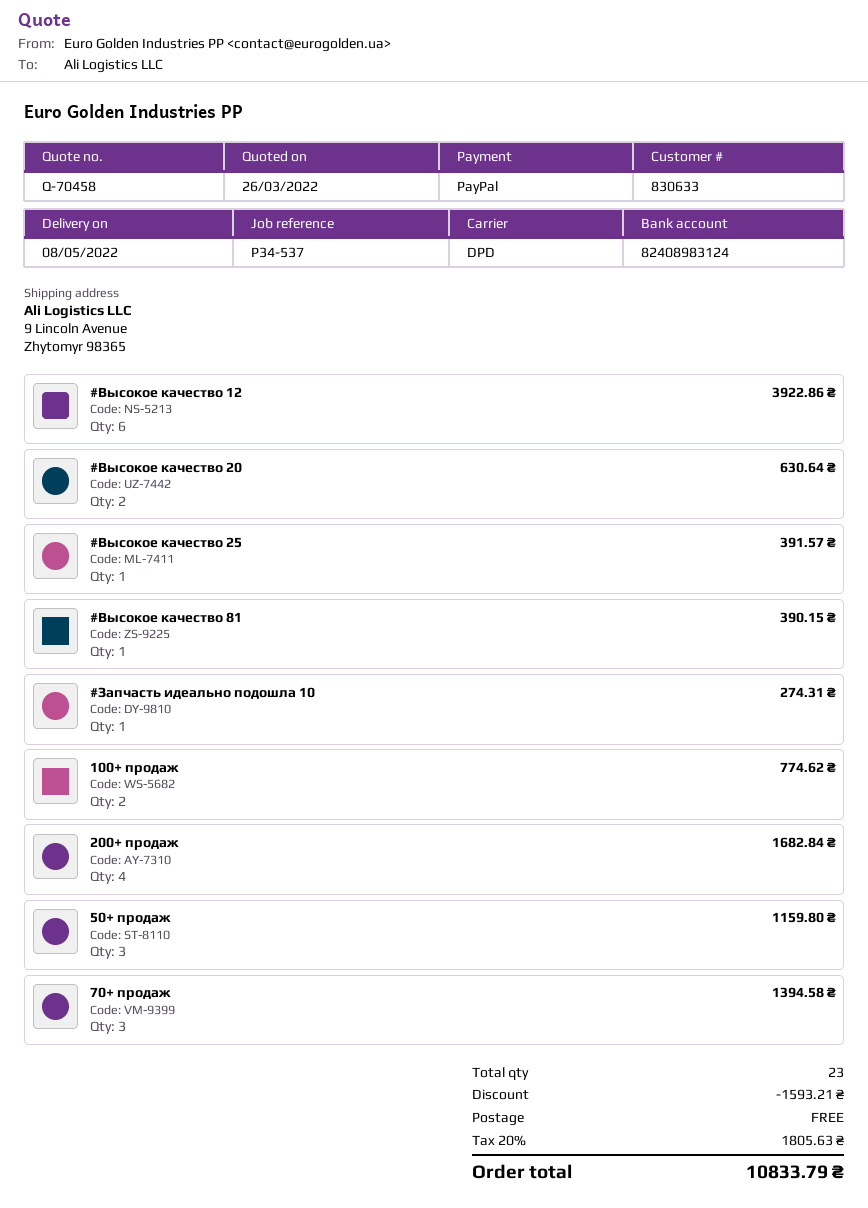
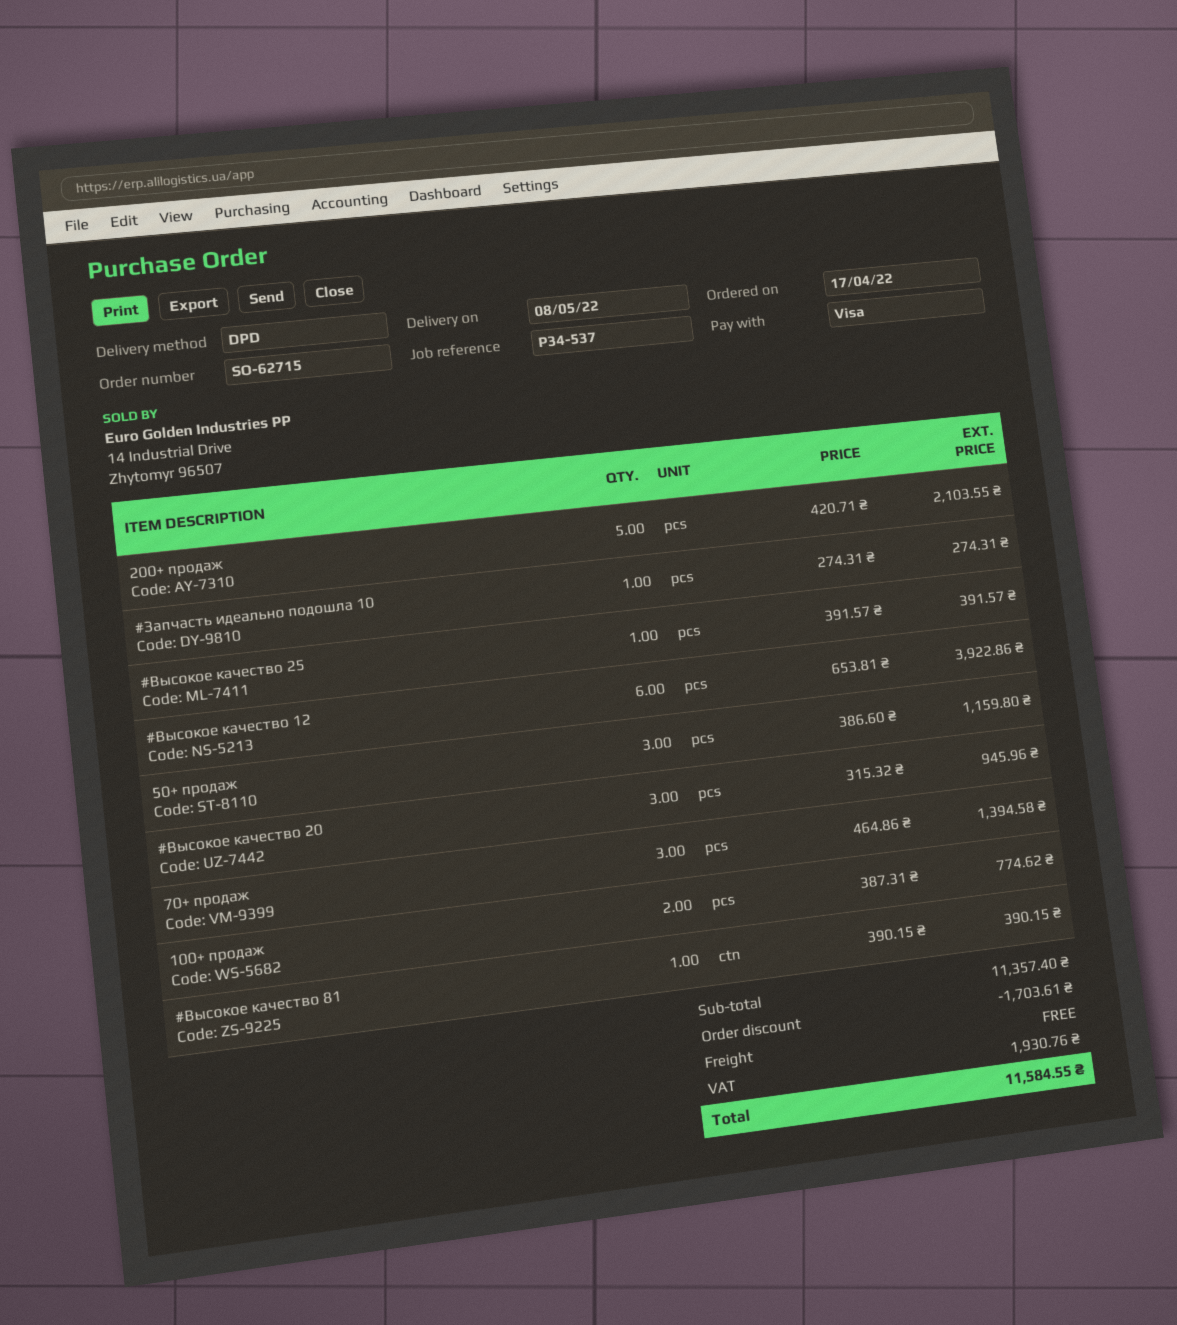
payment method: PayPal -> Visa
#Высокое качество 20: 2 for 630.64 -> 3 for 945.96
200+ продаж: 4 for 1682.84 -> 5 for 2103.55
discount: 1593.21 -> 1703.61
tax: 1805.63 -> 1930.76
total: 10833.79 -> 11584.55

